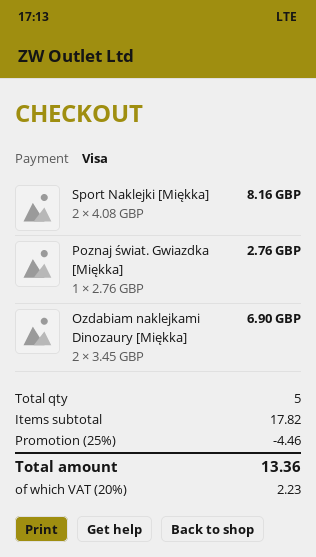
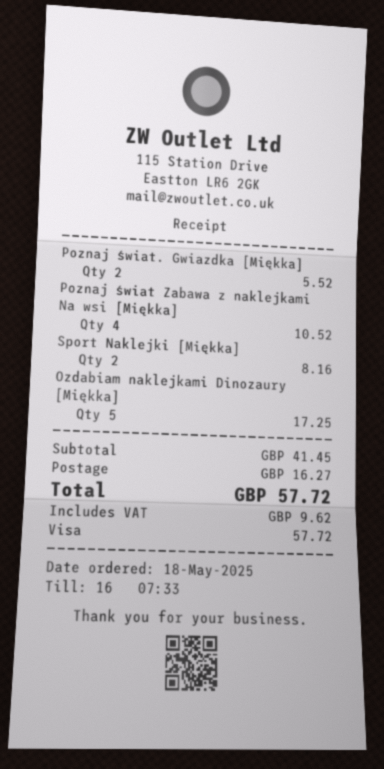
Poznaj świat. Gwiazdka [Miękka]: 1 for 2.76 -> 2 for 5.52
Ozdabiam naklejkami Dinozaury [Miękka]: 2 for 6.90 -> 5 for 17.25
Poznaj świat Zabawa z naklejkami Na wsi [Miękka]: none -> 4 for 10.52
subtotal: 17.82 -> 41.45
discount: 25% = 4.46 -> none
shipping: none -> 16.27
tax: 2.23 -> 9.62
total: 13.36 -> 57.72

